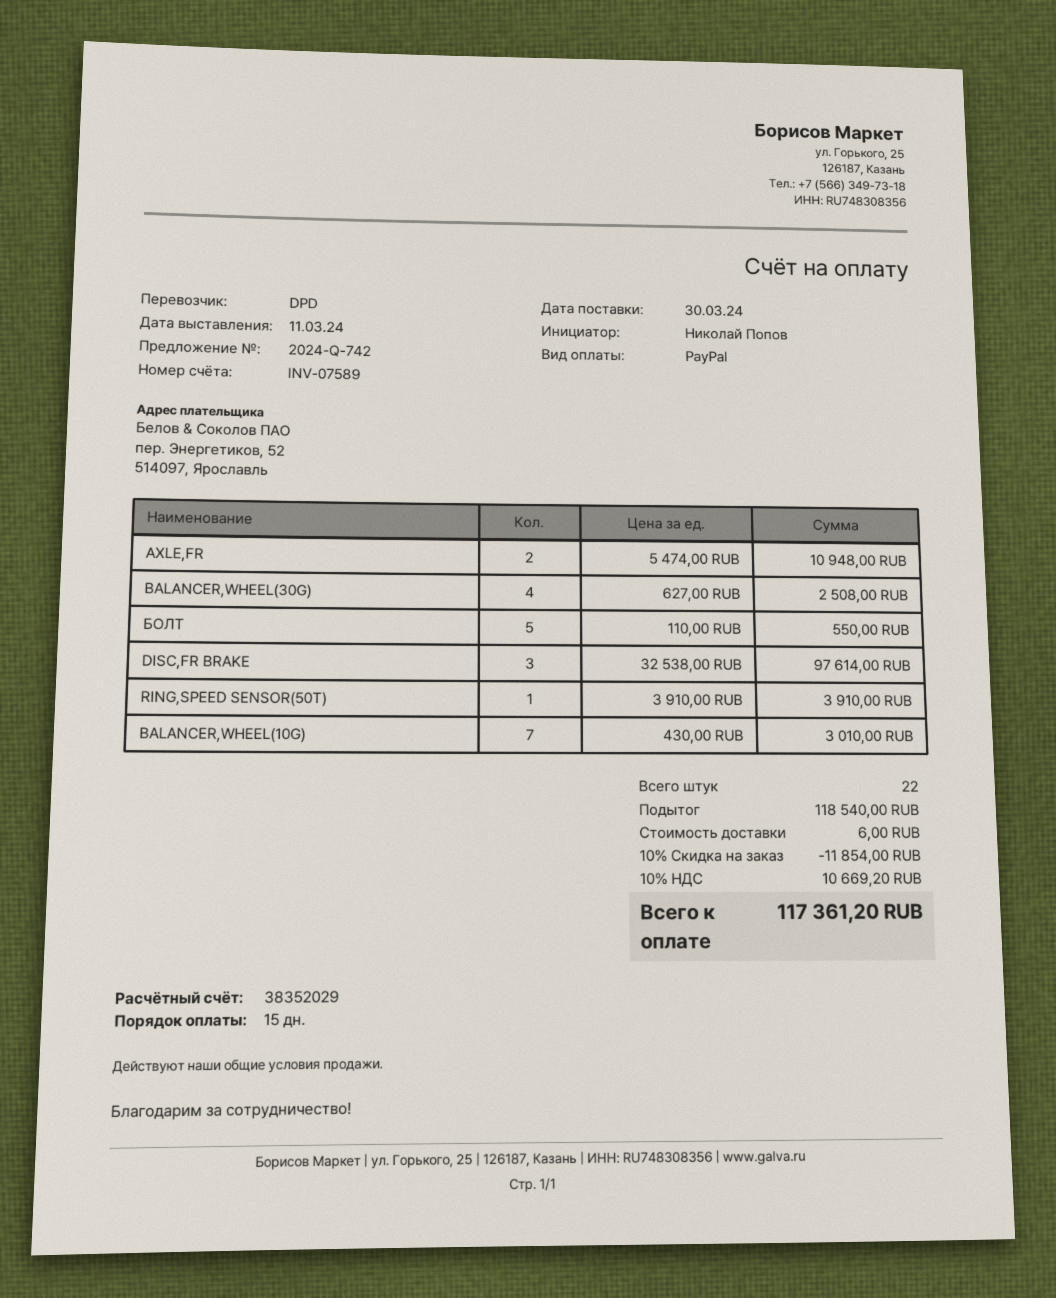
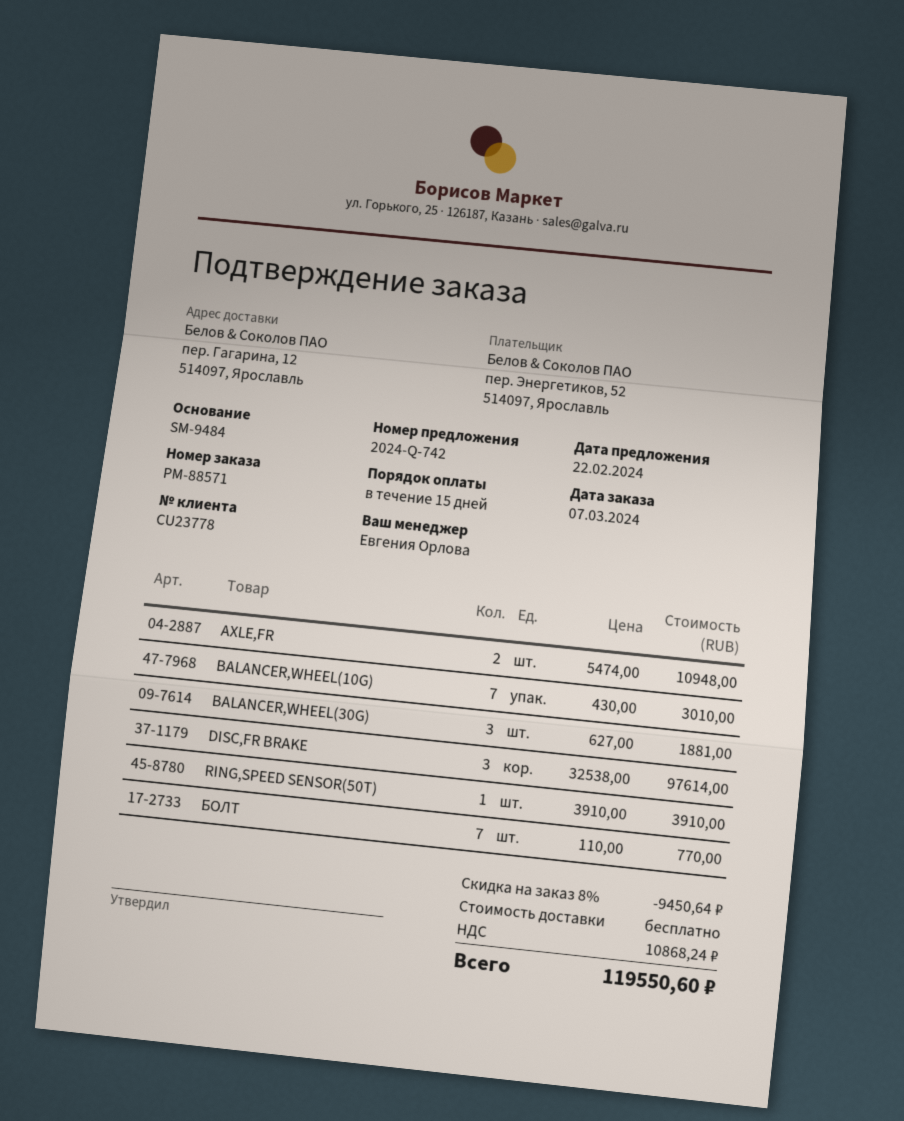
BALANCER,WHEEL(30G): 4 x 627.00 = 2508.00 -> 3 x 627.00 = 1881.00
БОЛТ: 5 x 110.00 = 550.00 -> 7 x 110.00 = 770.00
discount: 10% = 11854.00 -> 8% = 9450.64
shipping: 6.00 -> 0.00
tax: 10669.20 -> 10868.24
total: 117361.20 -> 119550.60

